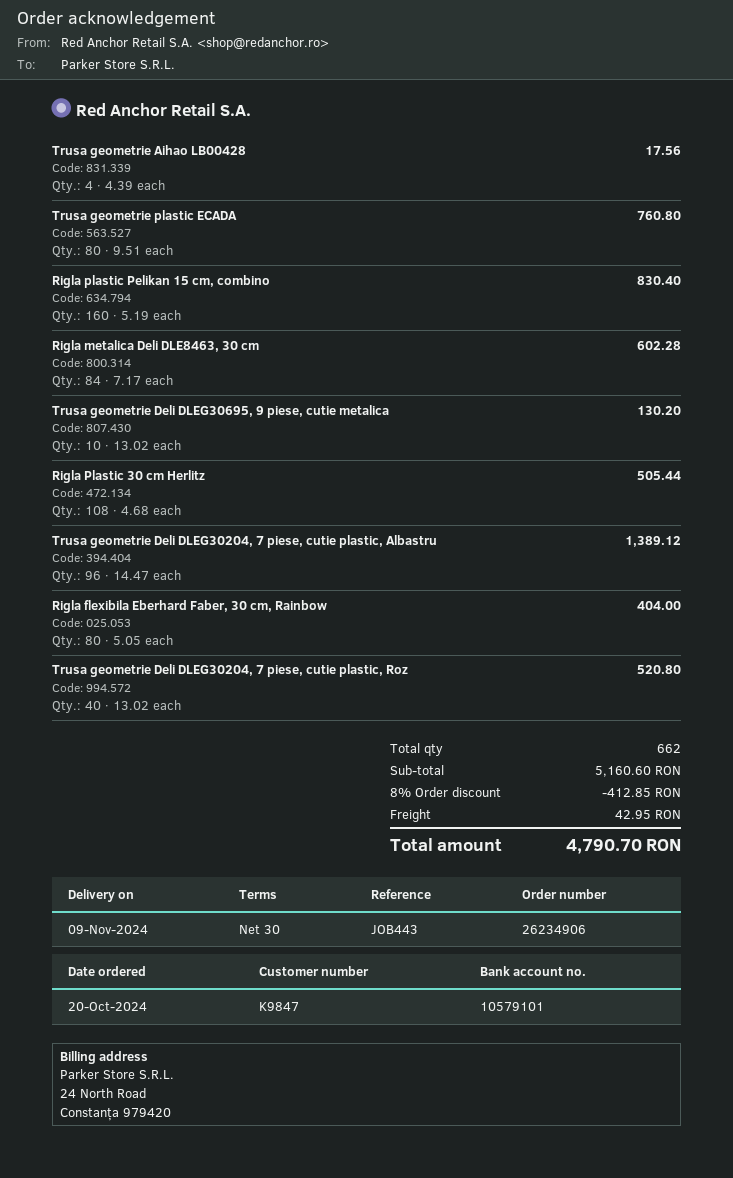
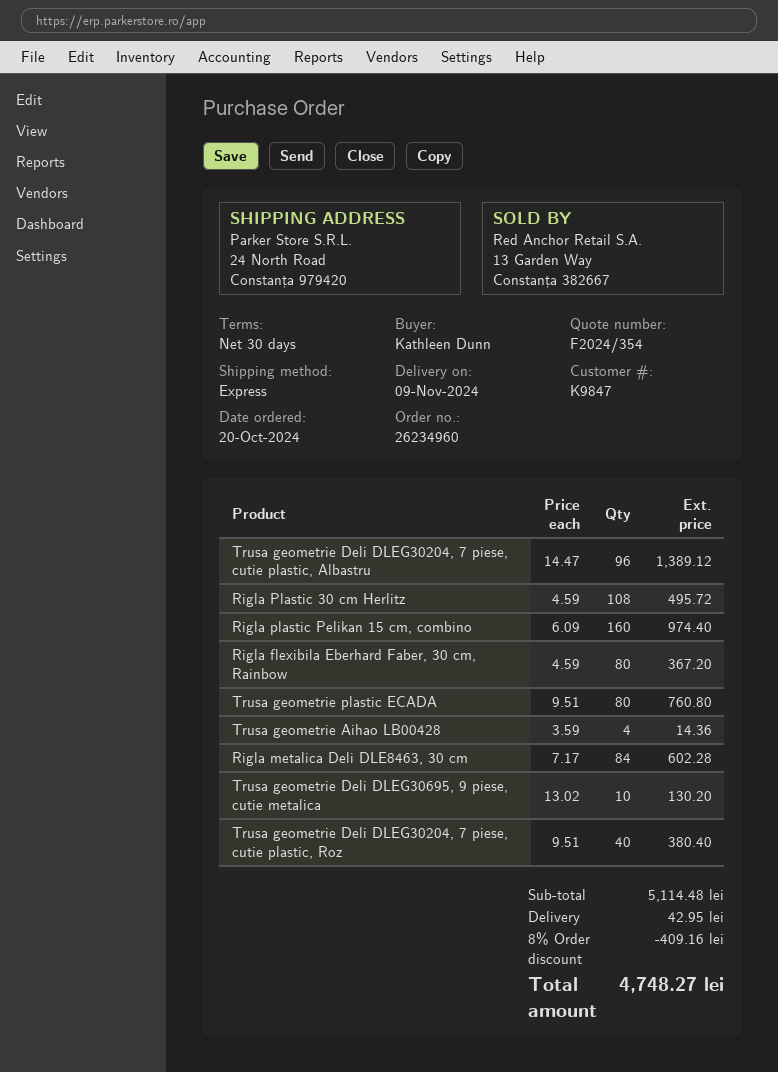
order number: 26234906 -> 26234960
Trusa geometrie Aihao LB00428: 4 x 4.39 = 17.56 -> 4 x 3.59 = 14.36
Rigla plastic Pelikan 15 cm, combino: 160 x 5.19 = 830.40 -> 160 x 6.09 = 974.40
Rigla Plastic 30 cm Herlitz: 108 x 4.68 = 505.44 -> 108 x 4.59 = 495.72
Rigla flexibila Eberhard Faber, 30 cm, Rainbow: 80 x 5.05 = 404.00 -> 80 x 4.59 = 367.20
Trusa geometrie Deli DLEG30204, 7 piese, cutie plastic, Roz: 40 x 13.02 = 520.80 -> 40 x 9.51 = 380.40
subtotal: 5160.60 -> 5114.48
discount: 8% = 412.85 -> 8% = 409.16
total: 4790.70 -> 4748.27

